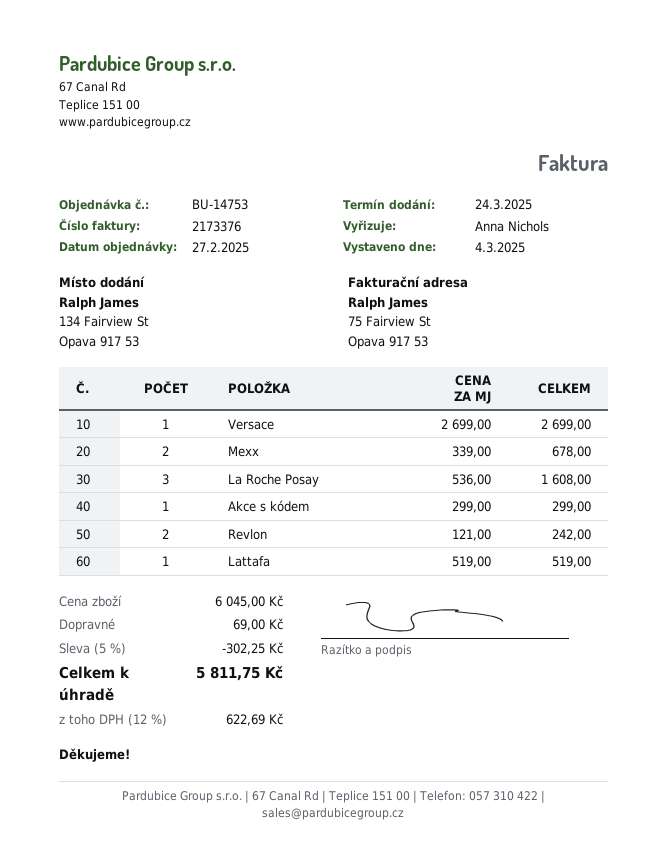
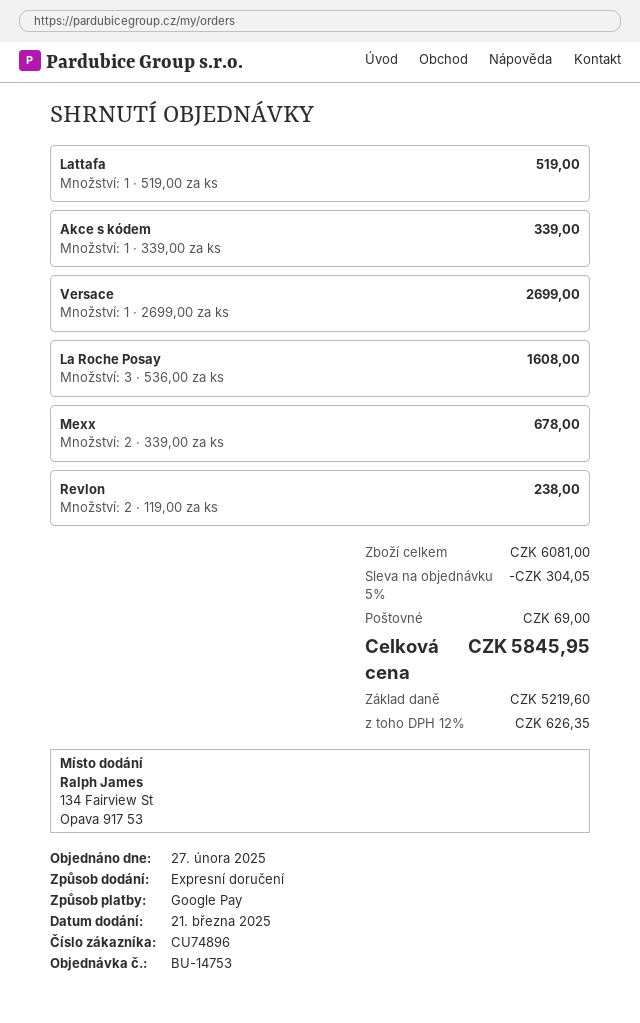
delivery date: 2025-03-24 -> 2025-03-21
Akce s kódem: 1 x 299.00 = 299.00 -> 1 x 339.00 = 339.00
Revlon: 2 x 121.00 = 242.00 -> 2 x 119.00 = 238.00
subtotal: 6045.00 -> 6081.00
discount: 5% = 302.25 -> 5% = 304.05
tax: 12% = 622.69 -> 12% = 626.35
total: 5811.75 -> 5845.95

